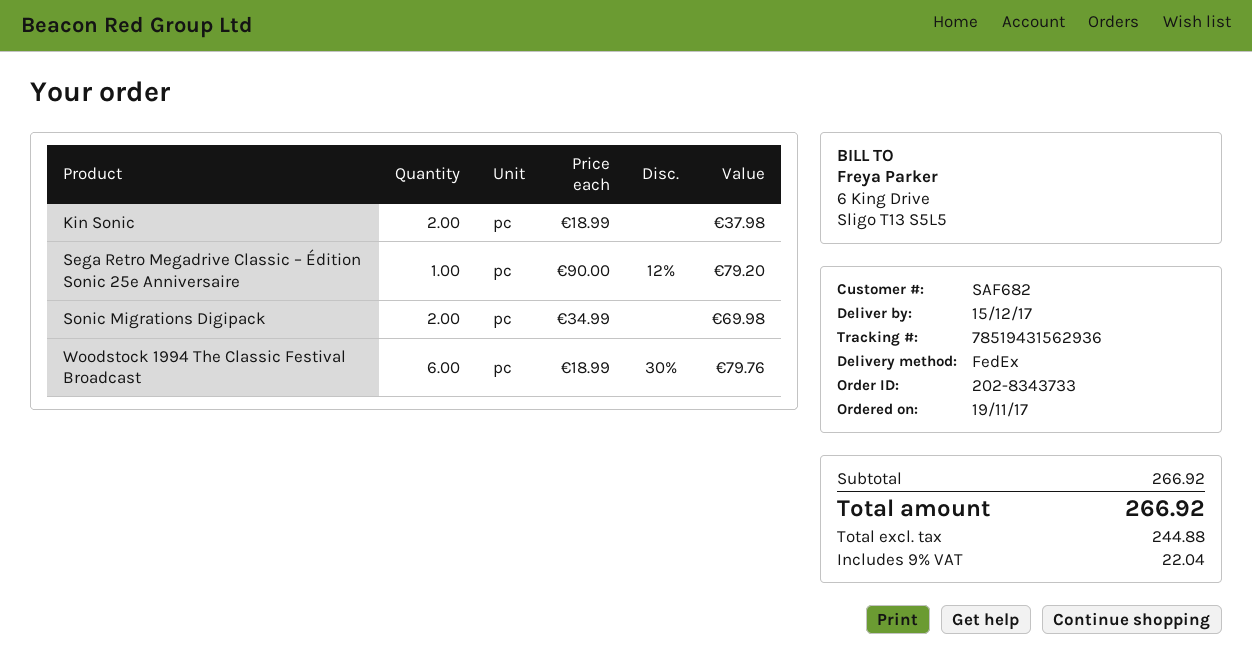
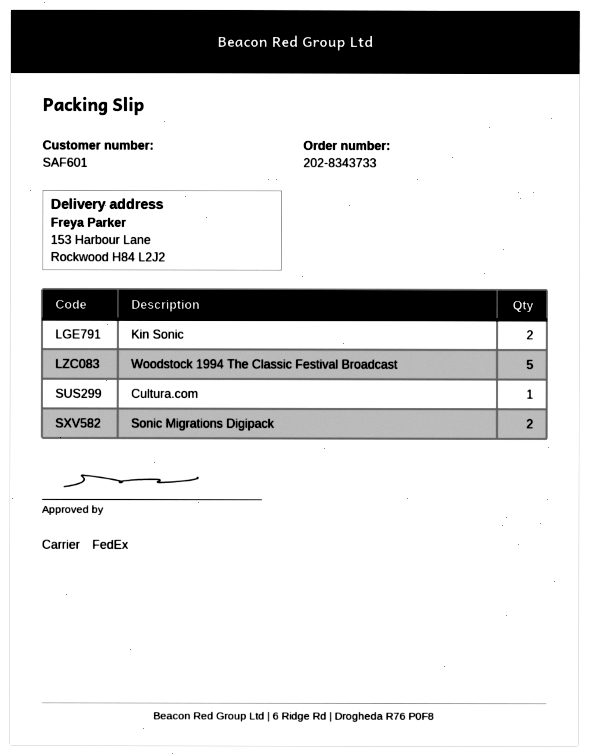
customer number: SAF682 -> SAF601
Sega Retro Megadrive Classic – Édition Sonic 25e Anniversaire: 1 -> none
Woodstock 1994 The Classic Festival Broadcast: 6 -> 5
Cultura.com: none -> 1

